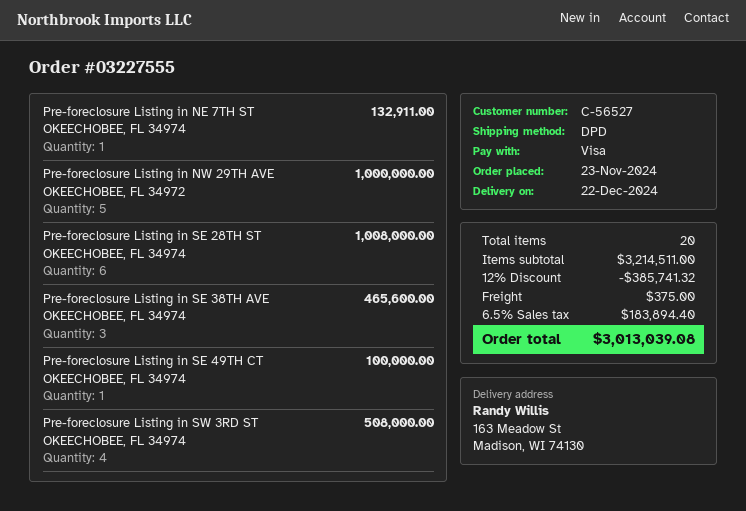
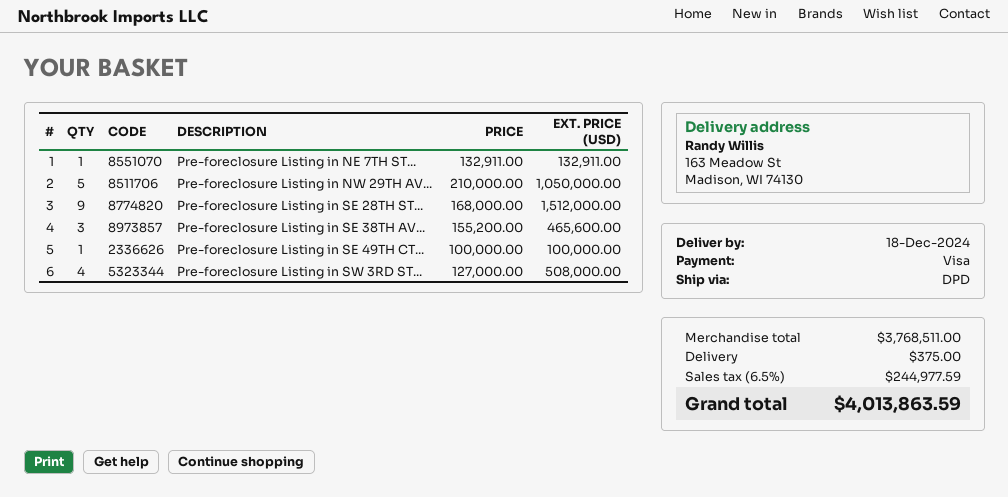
delivery date: 2024-12-22 -> 2024-12-18
Pre-foreclosure Listing in NW 29TH AVE OKEECHOBEE, FL 34972: 5 for 1000000.00 -> 5 for 1050000.00
Pre-foreclosure Listing in SE 28TH ST OKEECHOBEE, FL 34974: 6 for 1008000.00 -> 9 for 1512000.00
subtotal: 3214511.00 -> 3768511.00
discount: 12% = 385741.32 -> none
tax: 6.5% = 183894.40 -> 6.5% = 244977.59
total: 3013039.08 -> 4013863.59

